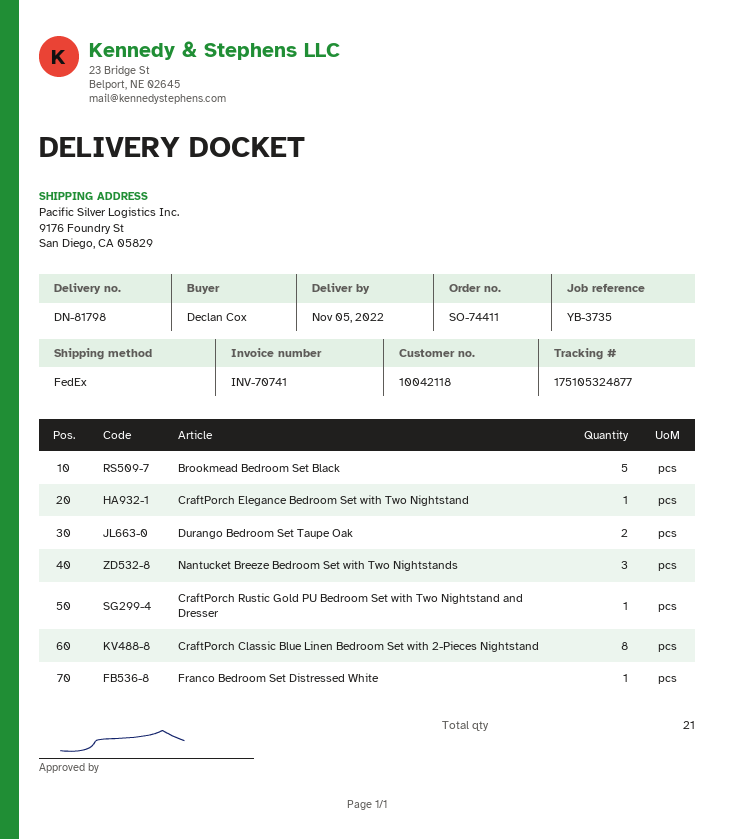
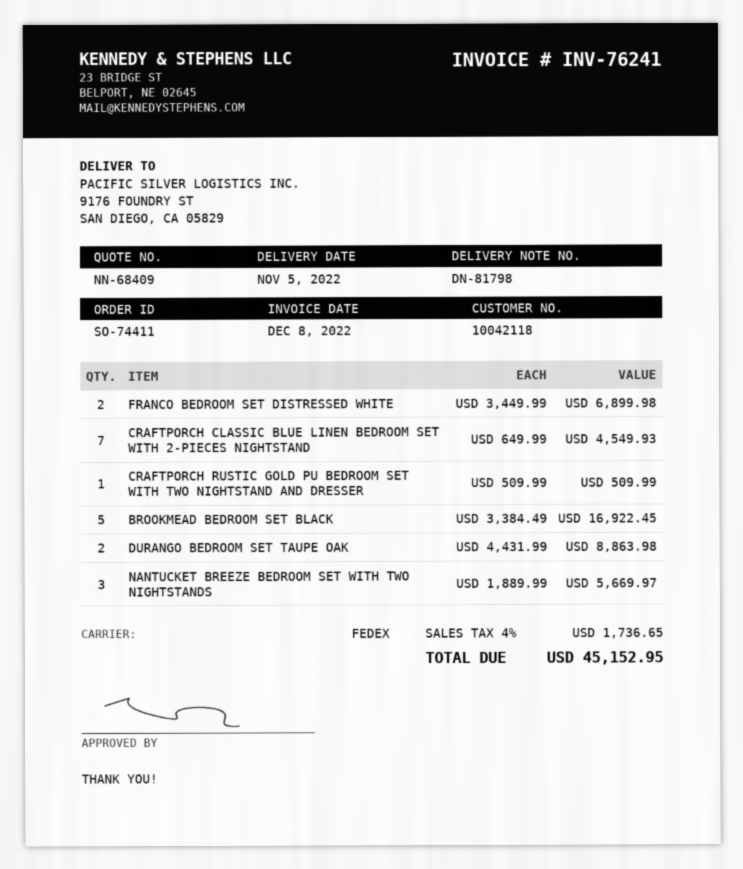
invoice number: INV-70741 -> INV-76241
CraftPorch Elegance Bedroom Set with Two Nightstand: 1 -> none
CraftPorch Classic Blue Linen Bedroom Set with 2-Pieces Nightstand: 8 -> 7
Franco Bedroom Set Distressed White: 1 -> 2

